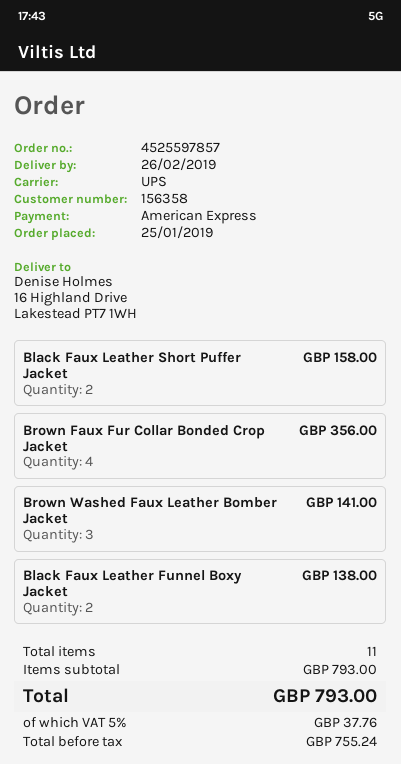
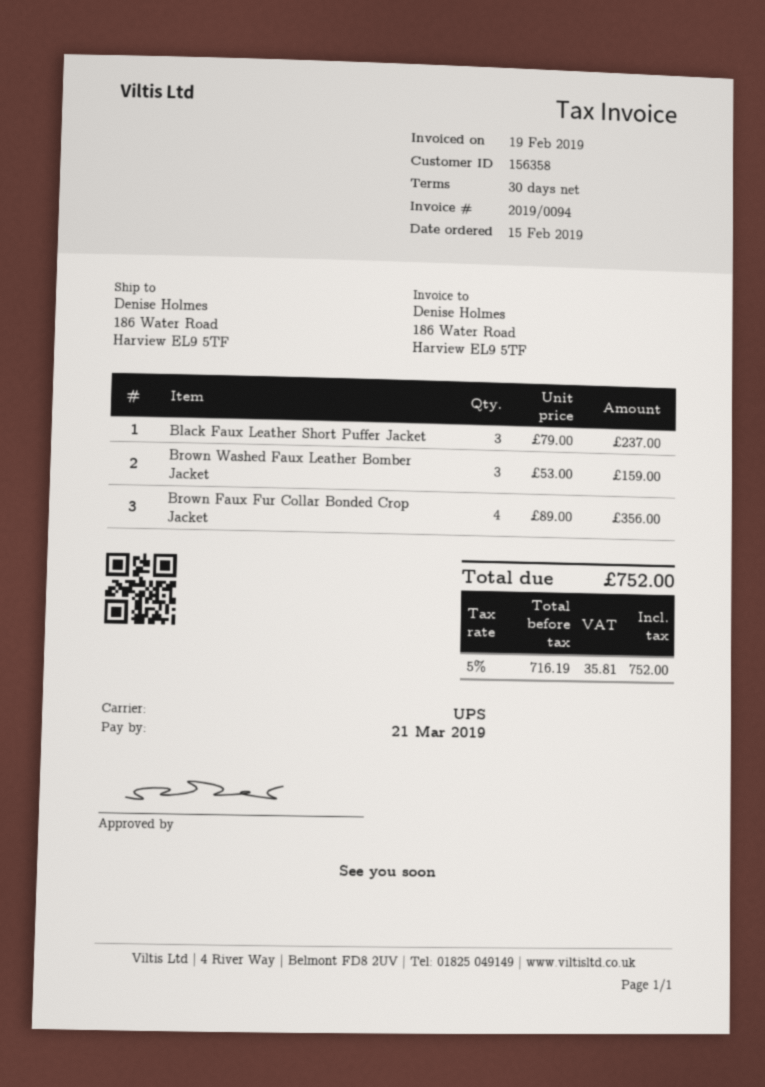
order date: 2019-01-25 -> 2019-02-15
ship to: 16 Highland Drive, Lakestead PT7 1WH -> 186 Water Road, Harview EL9 5TF
Black Faux Leather Short Puffer Jacket: 2 for 158.00 -> 3 for 237.00
Brown Washed Faux Leather Bomber Jacket: 3 for 141.00 -> 3 for 159.00
Black Faux Leather Funnel Boxy Jacket: 2 for 138.00 -> none
net: 755.24 -> 716.19
tax: 5% = 37.76 -> 5% = 35.81
total: 793.00 -> 752.00

